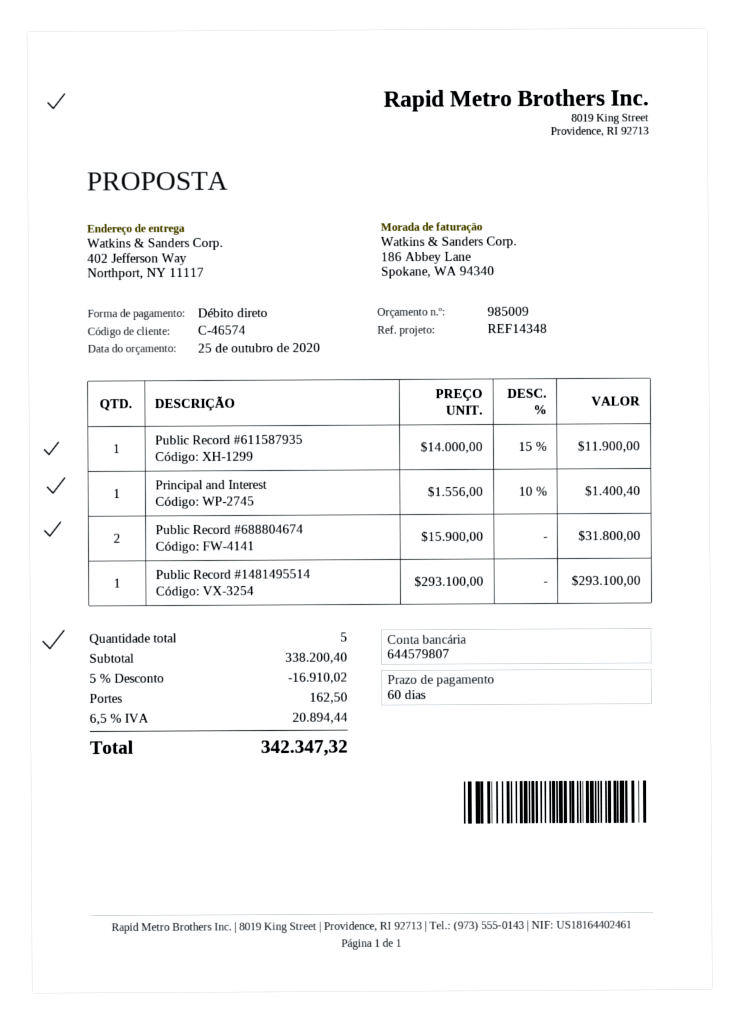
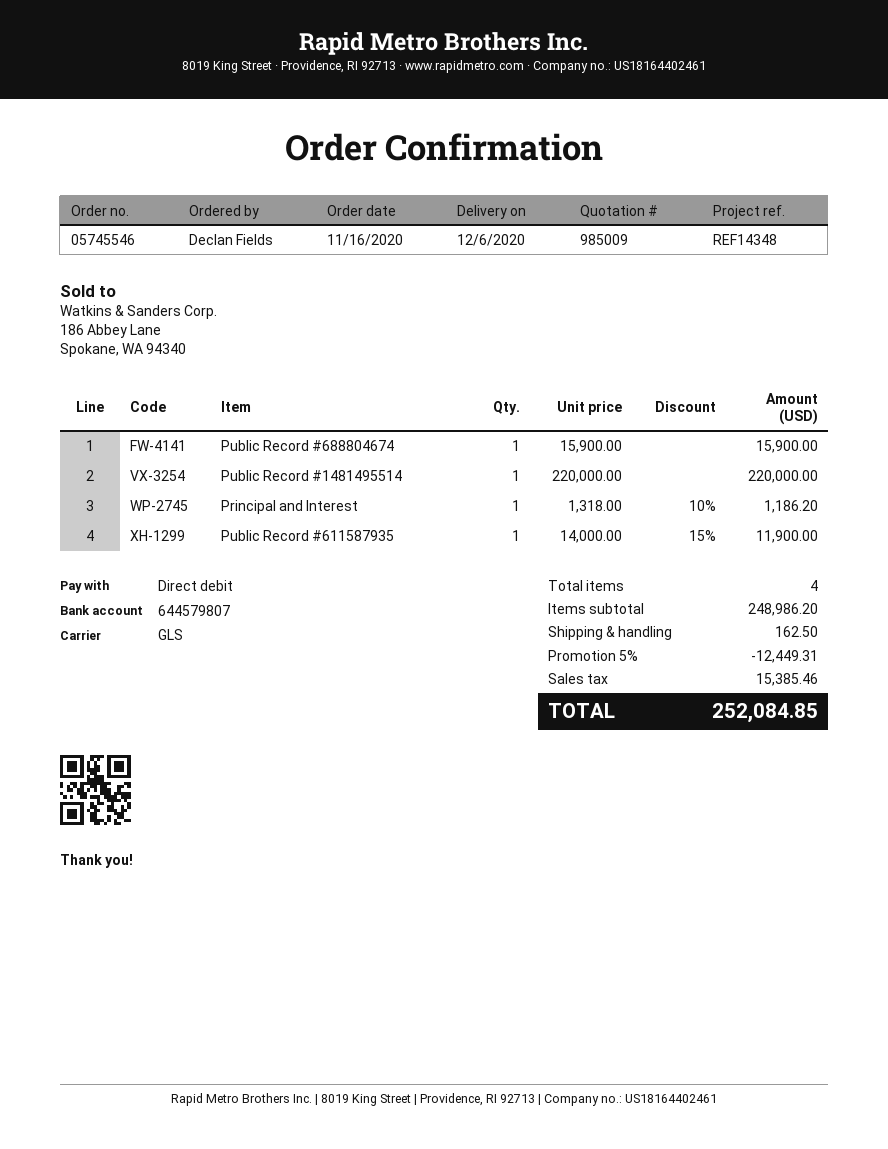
Principal and Interest: 1 x 1556.00 - 10% = 1400.40 -> 1 x 1318.00 - 10% = 1186.20
Public Record #688804674: 2 x 15900.00 = 31800.00 -> 1 x 15900.00 = 15900.00
Public Record #1481495514: 1 x 293100.00 = 293100.00 -> 1 x 220000.00 = 220000.00
total quantity: 5 -> 4
subtotal: 338200.40 -> 248986.20
discount: 5% = 16910.02 -> 5% = 12449.31
tax: 20894.44 -> 15385.46
total: 342347.32 -> 252084.85

